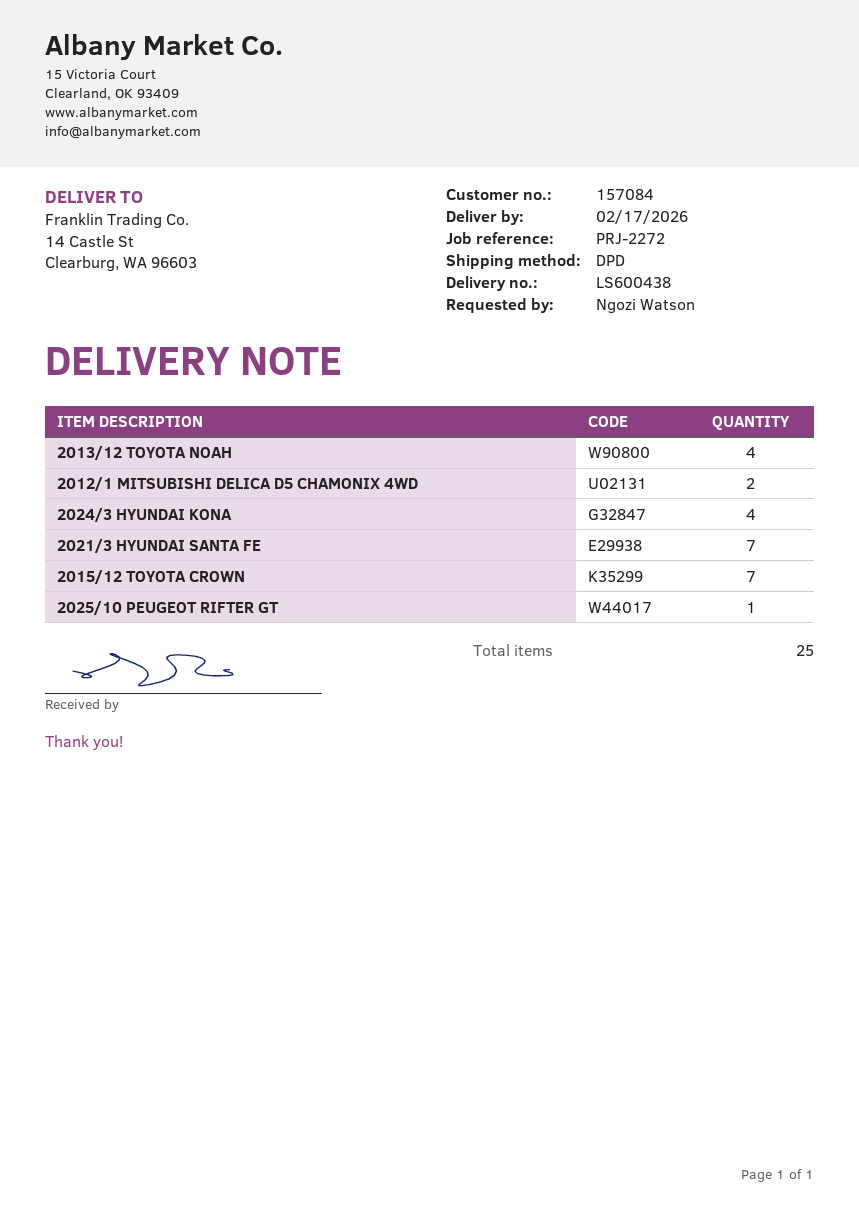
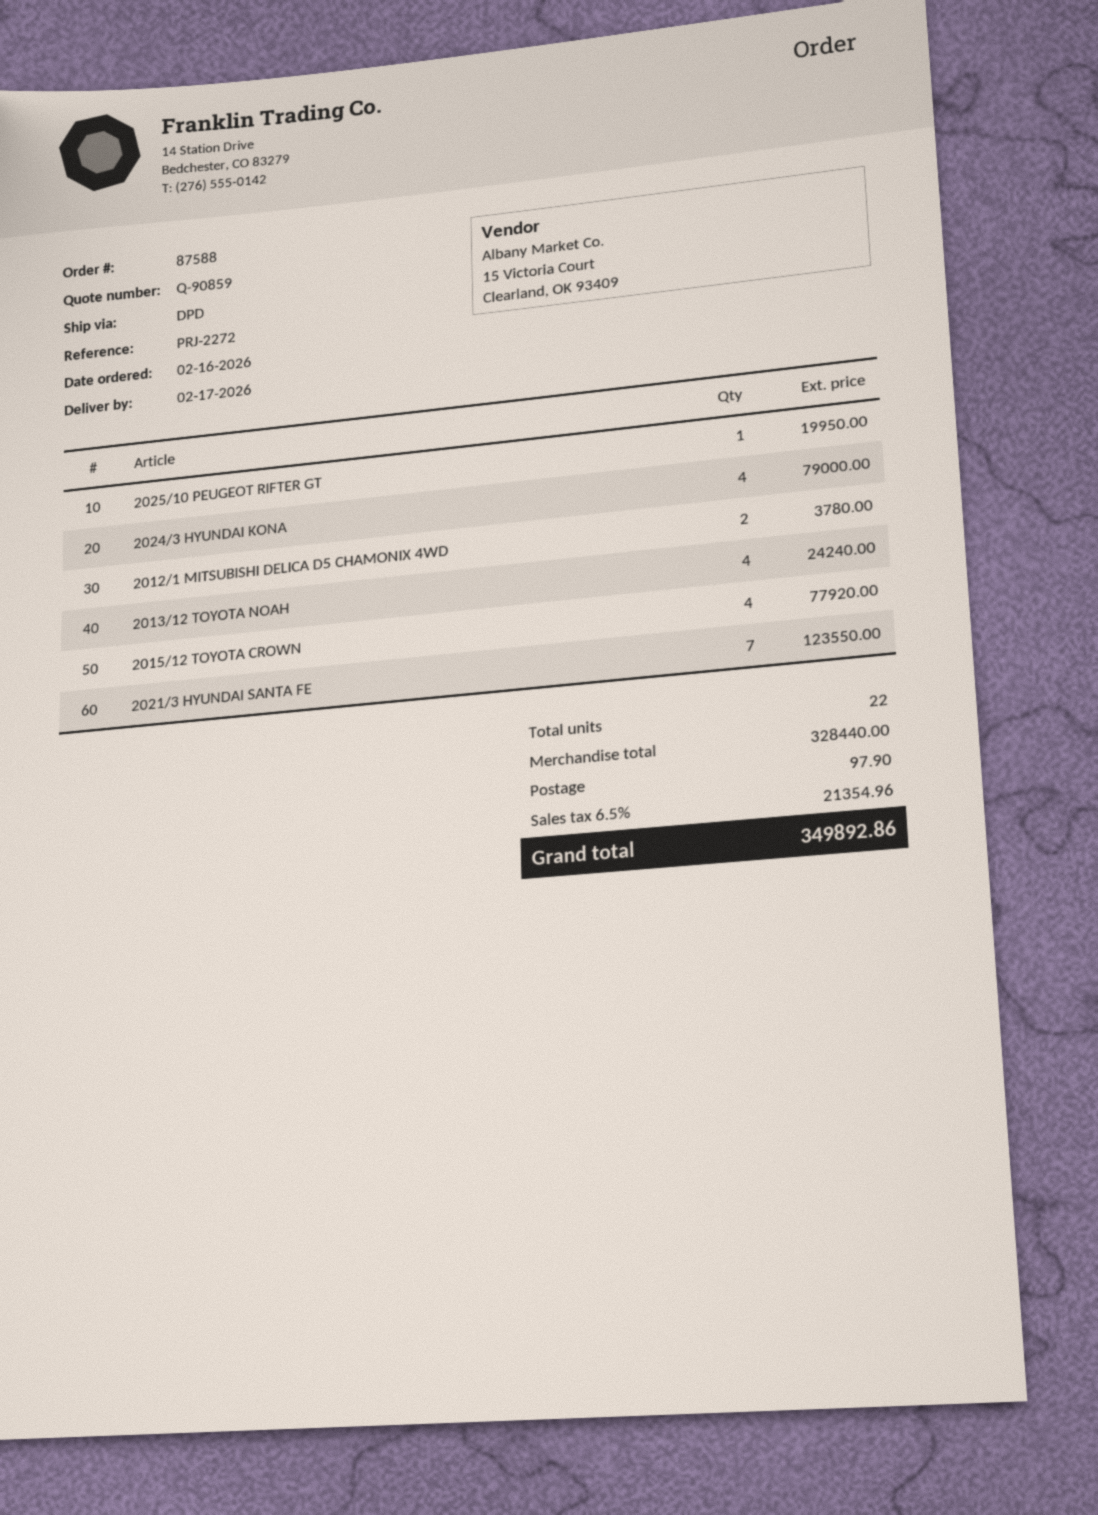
2015/12 TOYOTA CROWN: 7 -> 4
total quantity: 25 -> 22

